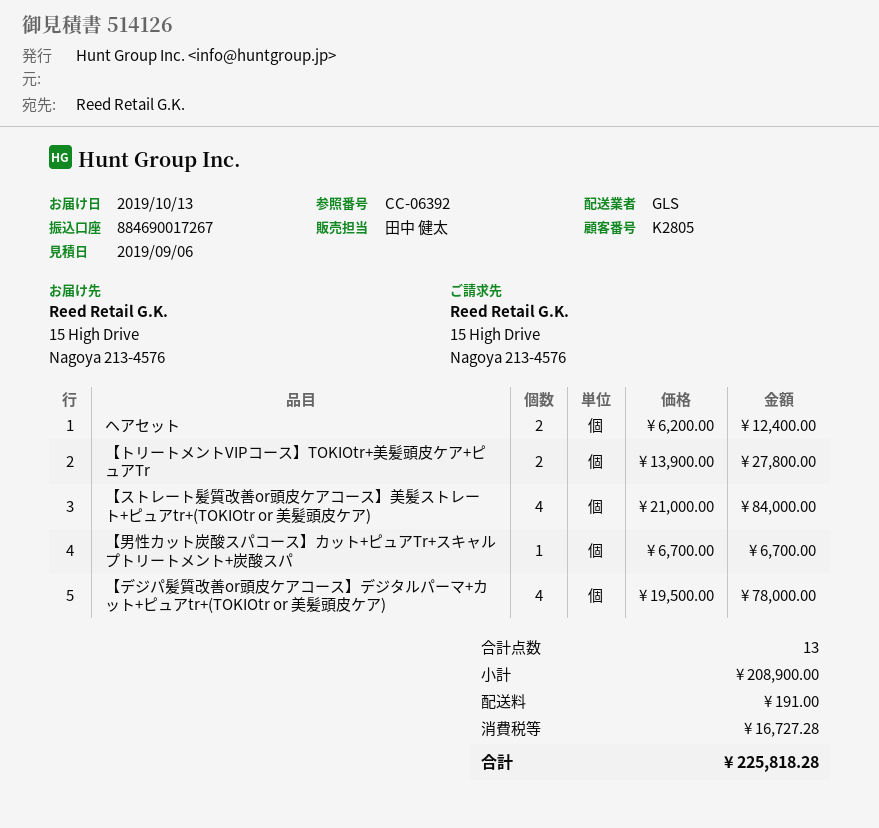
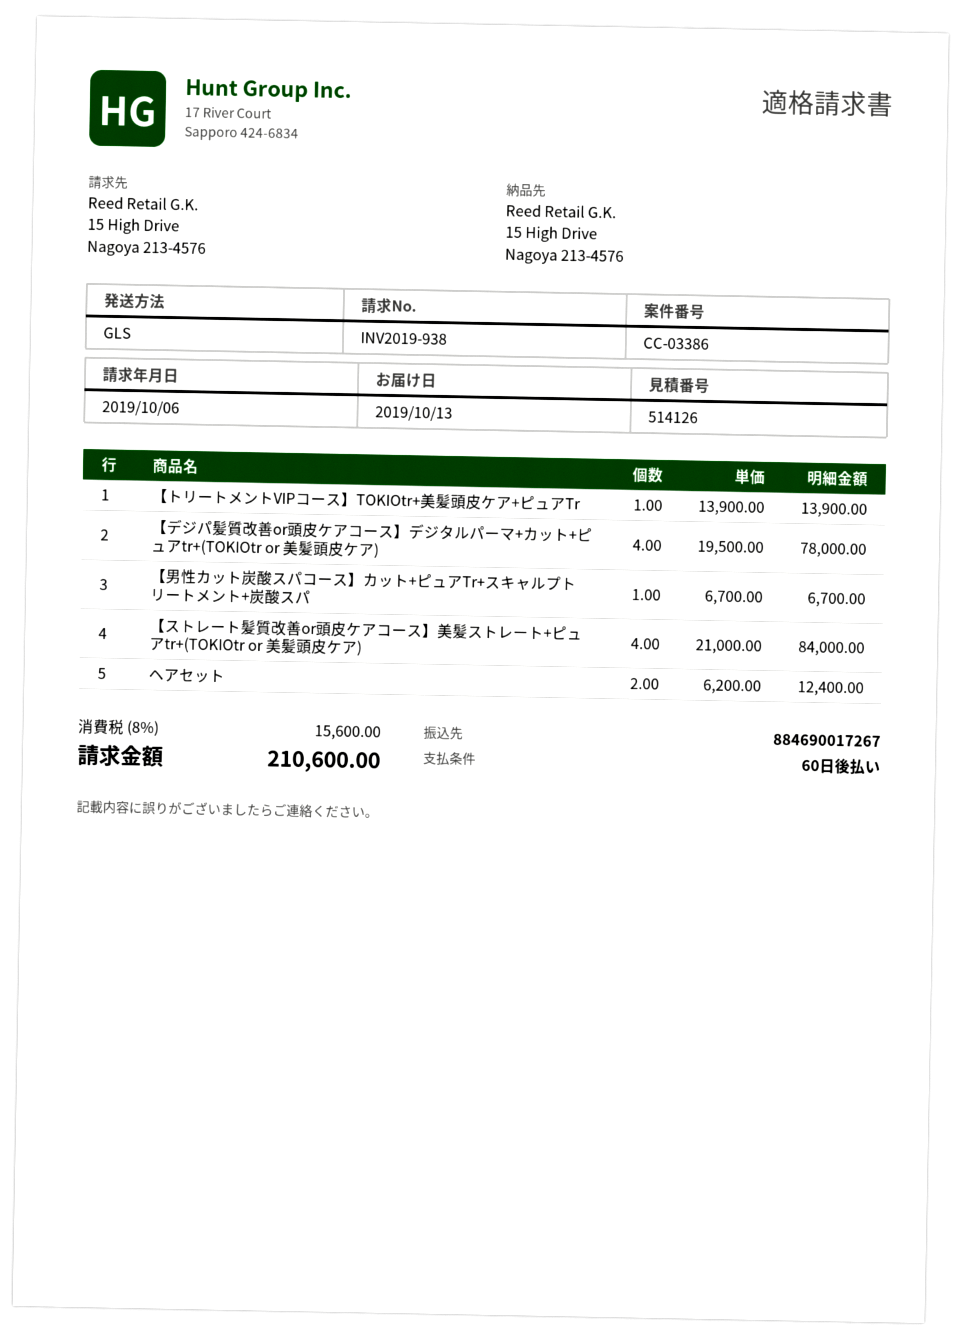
reference: CC-06392 -> CC-03386
【トリートメントVIPコース】TOKIOtr+美髪頭皮ケア+ピュアTr: 2 x 13900.00 = 27800.00 -> 1 x 13900.00 = 13900.00
shipping: 191.00 -> none
tax: 16727.28 -> 15600.00
total: 225818.28 -> 210600.00

